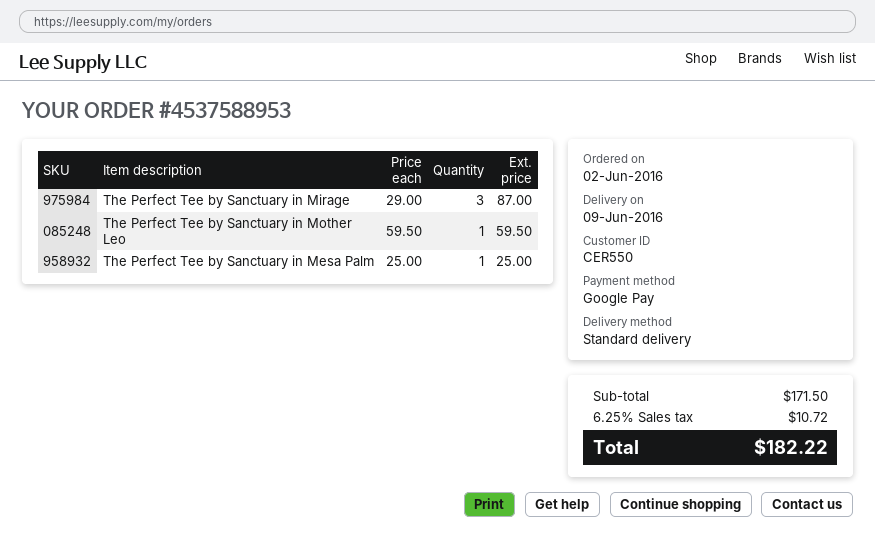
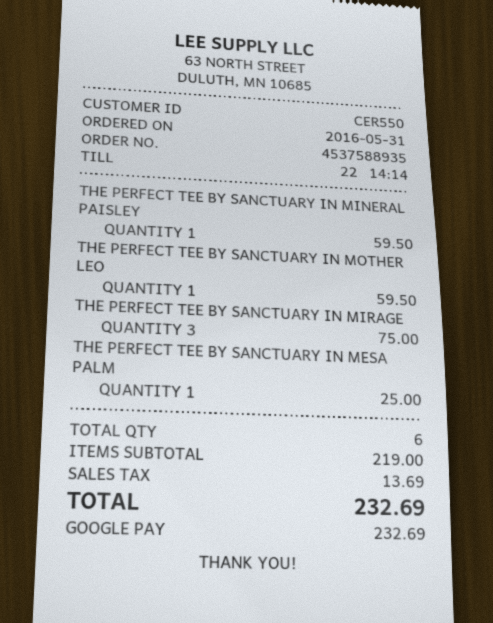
order number: 4537588953 -> 4537588935
order date: 2016-06-02 -> 2016-05-31
The Perfect Tee by Sanctuary in Mirage: 3 for 87.00 -> 3 for 75.00
THE PERFECT TEE BY SANCTUARY IN MINERAL PAISLEY: none -> 1 for 59.50
subtotal: 171.50 -> 219.00
tax: 10.72 -> 13.69
total: 182.22 -> 232.69

